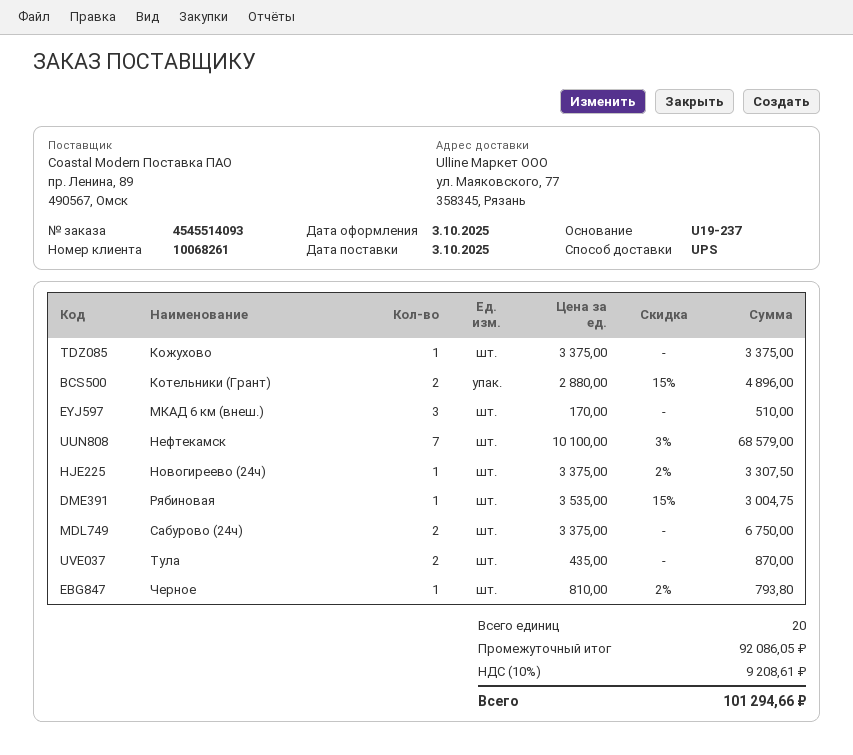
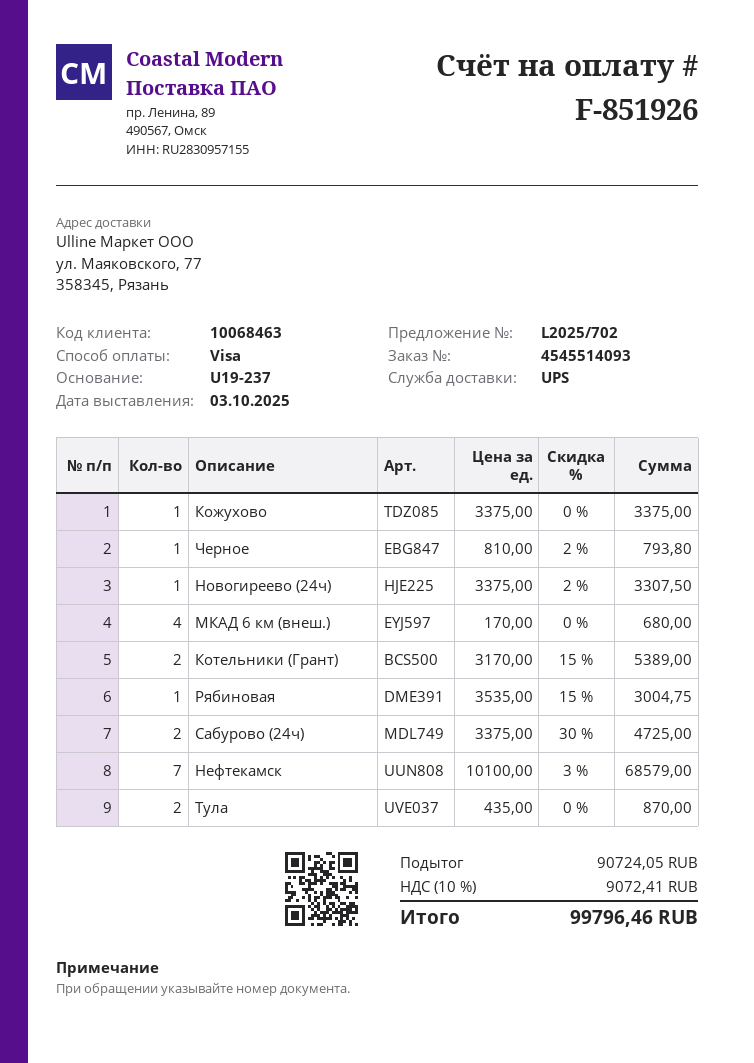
customer number: 10068261 -> 10068463
Котельники (Грант): 2 x 2880.00 - 15% = 4896.00 -> 2 x 3170.00 - 15% = 5389.00
МКАД 6 км (внеш.): 3 x 170.00 = 510.00 -> 4 x 170.00 = 680.00
Сабурово (24ч): 2 x 3375.00 = 6750.00 -> 2 x 3375.00 - 30% = 4725.00
subtotal: 92086.05 -> 90724.05
tax: 10% = 9208.61 -> 10% = 9072.41
total: 101294.66 -> 99796.46

